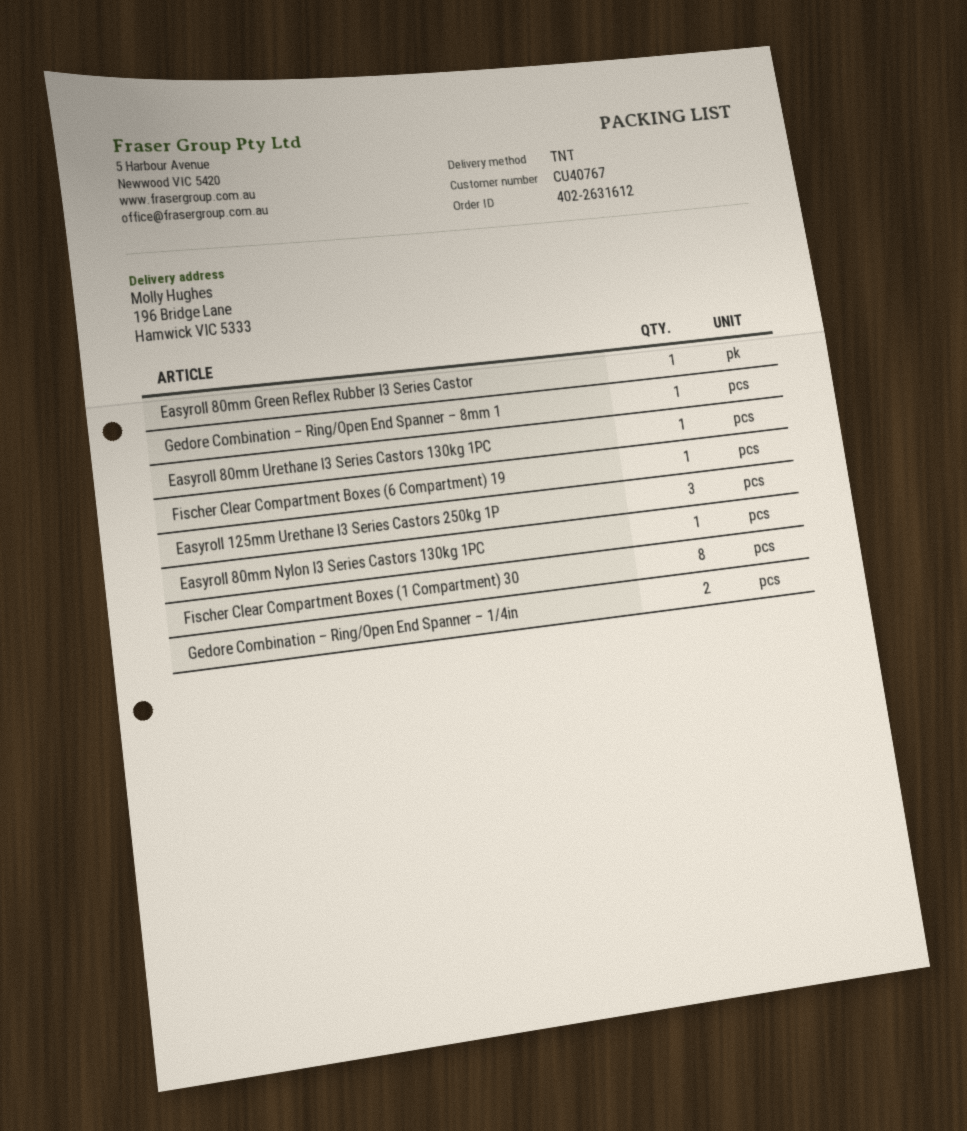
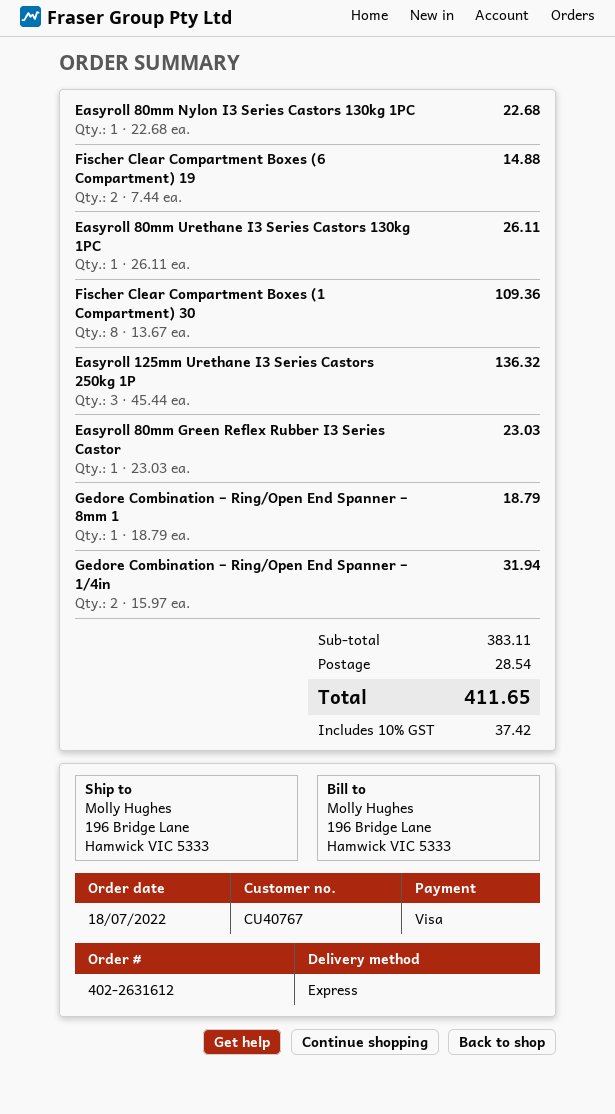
shipping method: TNT -> express
Fischer Clear Compartment Boxes (6 Compartment) 19: 1 -> 2

